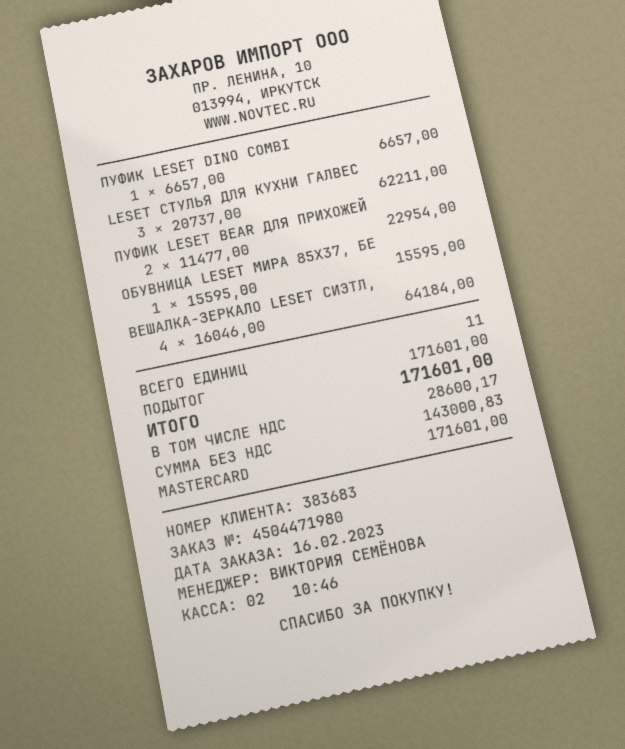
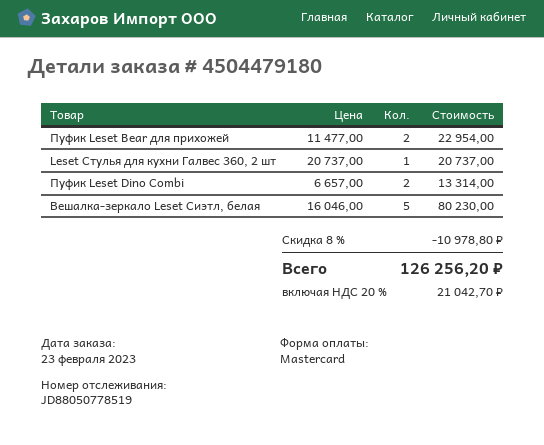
order number: 4504471980 -> 4504479180
order date: 2023-02-16 -> 2023-02-23
ПУФИК LESET DINO COMBI: 1 x 6657.00 = 6657.00 -> 2 x 6657.00 = 13314.00
LESET СТУЛЬЯ ДЛЯ КУХНИ ГАЛВЕС: 3 x 20737.00 = 62211.00 -> 1 x 20737.00 = 20737.00
ОБУВНИЦА LESET МИРА 85Х37, БЕ: 1 x 15595.00 = 15595.00 -> none
ВЕШАЛКА-ЗЕРКАЛО LESET СИЭТЛ,: 4 x 16046.00 = 64184.00 -> 5 x 16046.00 = 80230.00
discount: none -> 8% = 10978.80
tax: 28600.17 -> 21042.70
total: 171601.00 -> 126256.20

